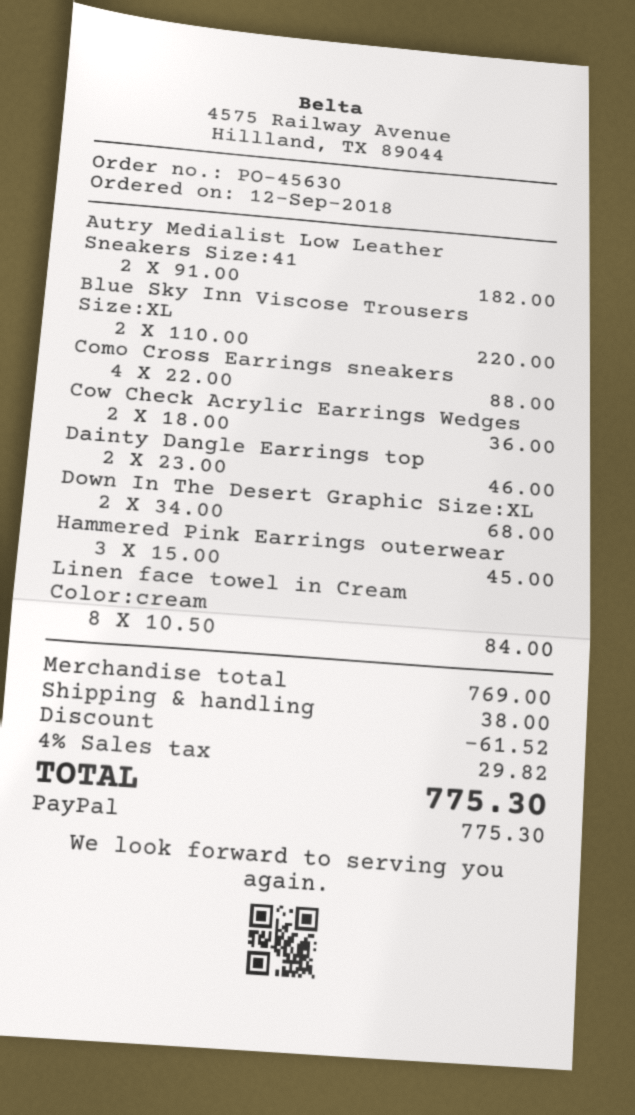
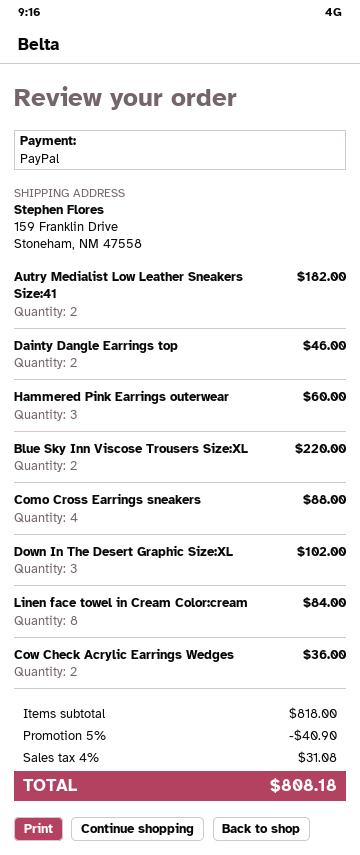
Down In The Desert Graphic Size:XL: 2 for 68.00 -> 3 for 102.00
Hammered Pink Earrings outerwear: 3 for 45.00 -> 3 for 60.00
subtotal: 769.00 -> 818.00
discount: 61.52 -> 40.90
shipping: 38.00 -> none
tax: 4% = 29.82 -> 4% = 31.08
total: 775.30 -> 808.18

